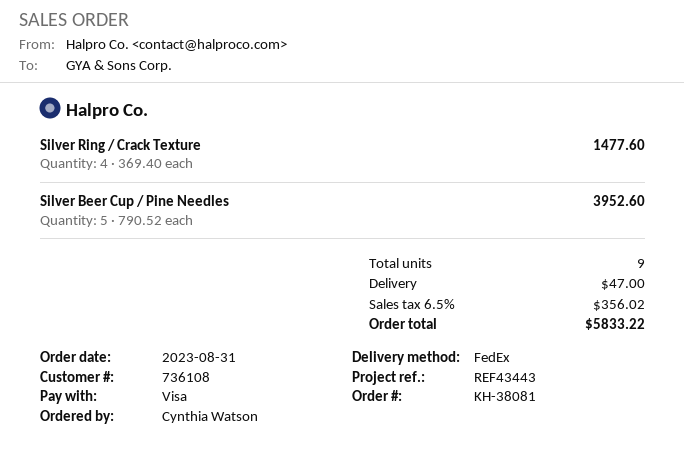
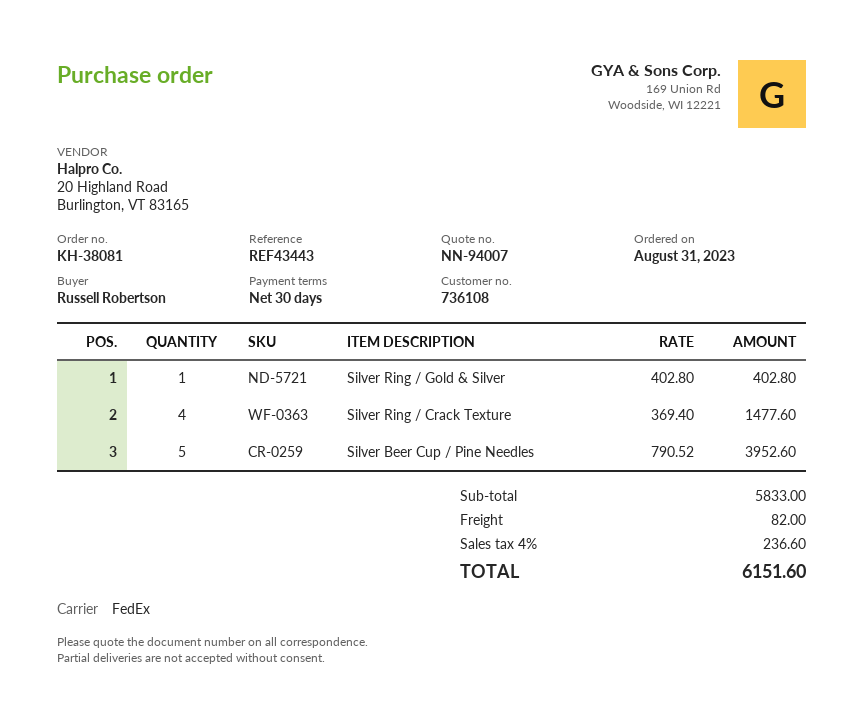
ordered by: Cynthia Watson -> Russell Robertson
Silver Ring / Gold & Silver: none -> 1 x 402.80 = 402.80
shipping: 47.00 -> 82.00
tax: 6.5% = 356.02 -> 4% = 236.60
total: 5833.22 -> 6151.60

